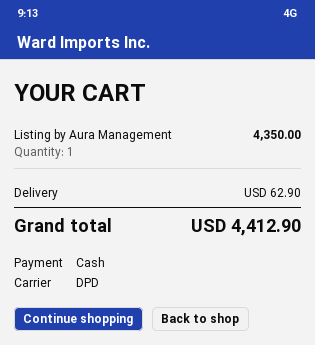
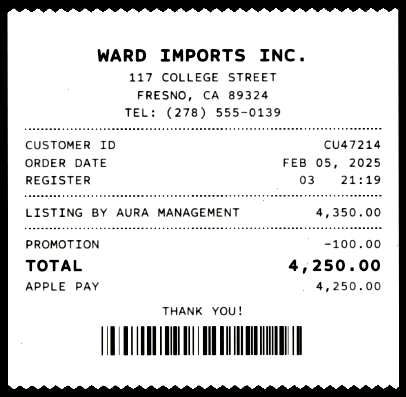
payment method: cash -> Apple Pay
discount: none -> 100.00
shipping: 62.90 -> none
total: 4412.90 -> 4250.00

